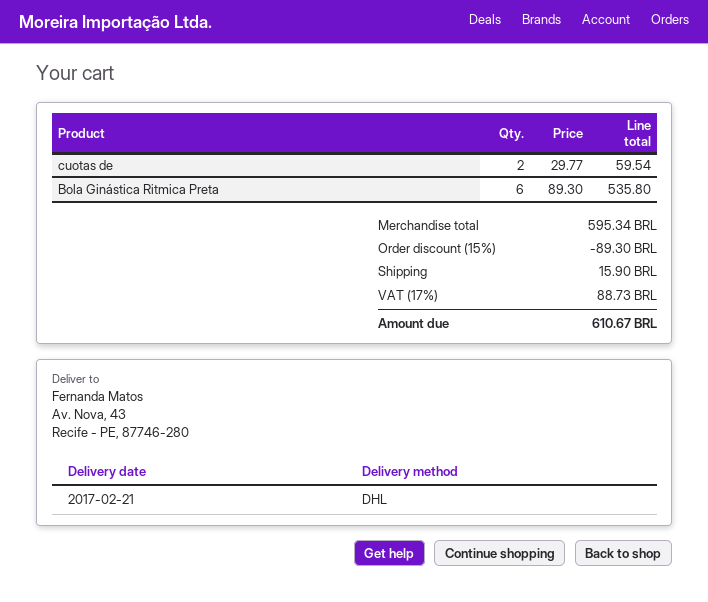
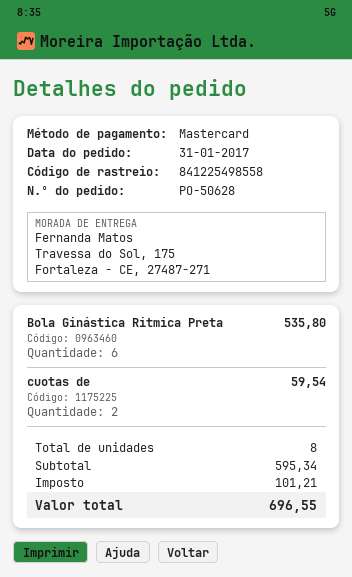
ship to: Av. Nova, 43, Recife - PE, 87746-280 -> Travessa do Sol, 175, Fortaleza - CE, 27487-271
discount: 15% = 89.30 -> none
shipping: 15.90 -> none
tax: 88.73 -> 101.21
total: 610.67 -> 696.55

